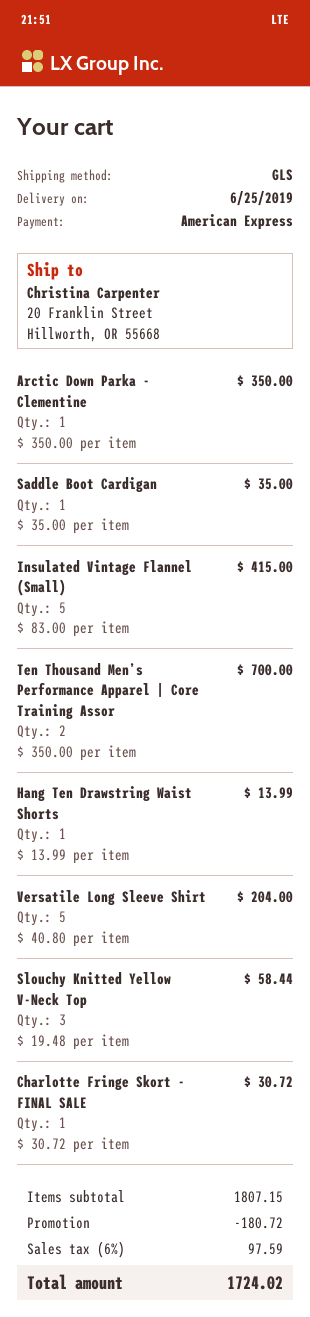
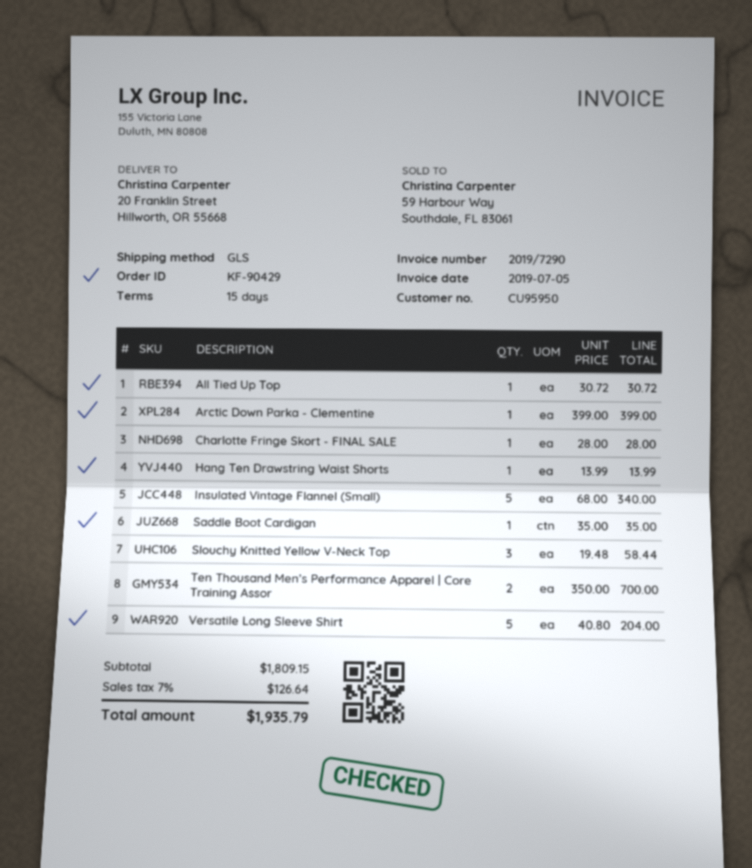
Arctic Down Parka - Clementine: 1 x 350.00 = 350.00 -> 1 x 399.00 = 399.00
Insulated Vintage Flannel (Small): 5 x 83.00 = 415.00 -> 5 x 68.00 = 340.00
Charlotte Fringe Skort - FINAL SALE: 1 x 30.72 = 30.72 -> 1 x 28.00 = 28.00
All Tied Up Top: none -> 1 x 30.72 = 30.72
subtotal: 1807.15 -> 1809.15
discount: 180.72 -> none
tax: 6% = 97.59 -> 7% = 126.64
total: 1724.02 -> 1935.79

